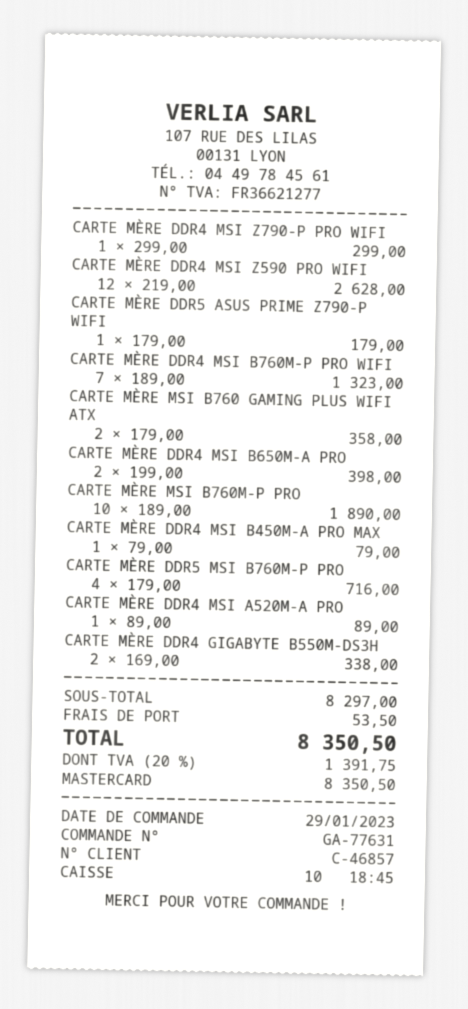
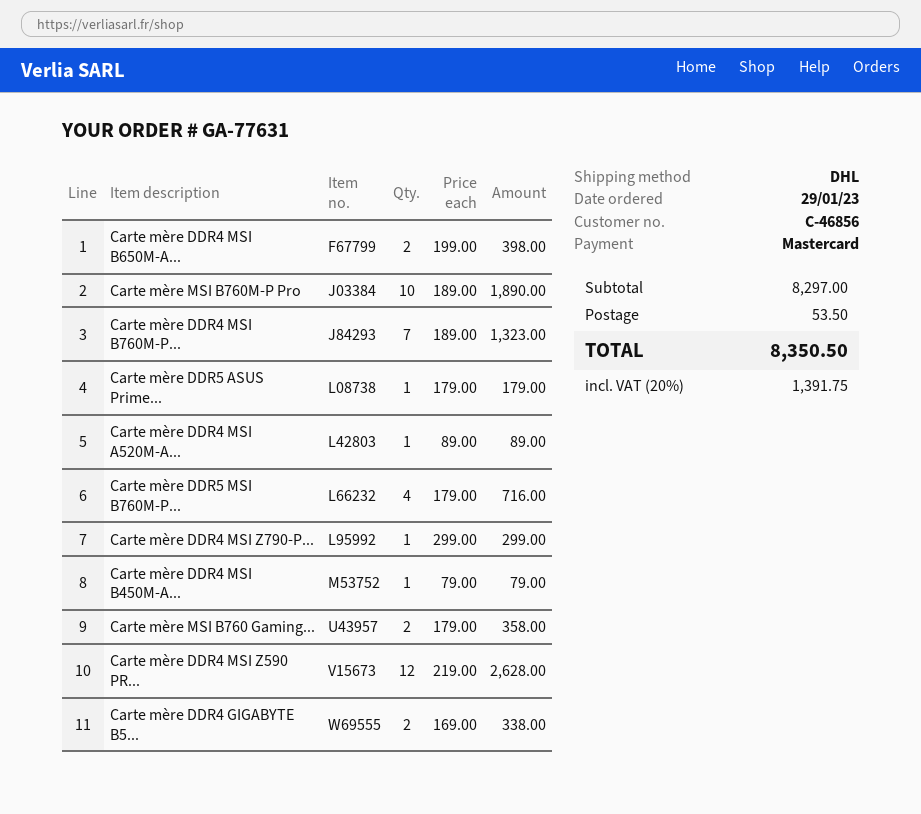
customer number: C-46857 -> C-46856

